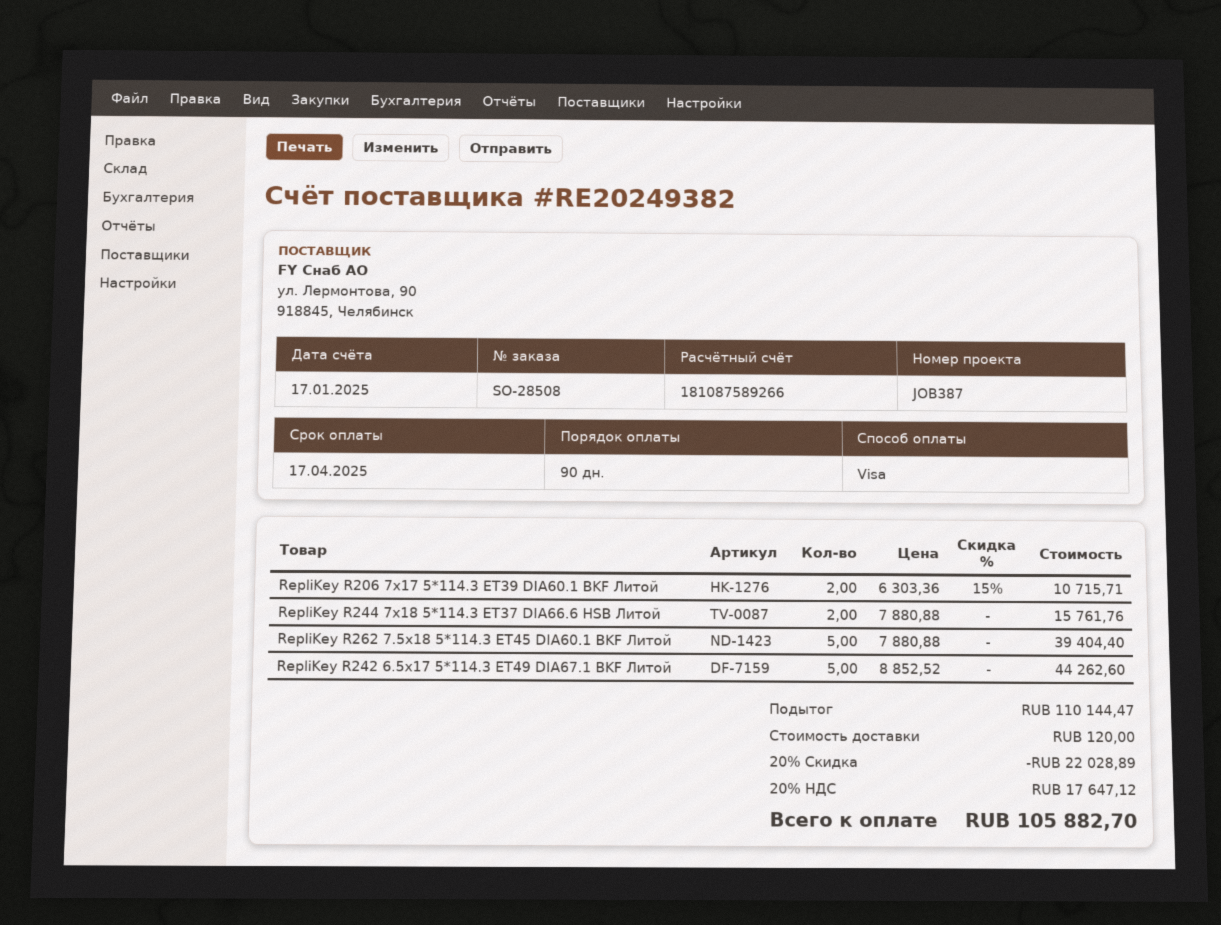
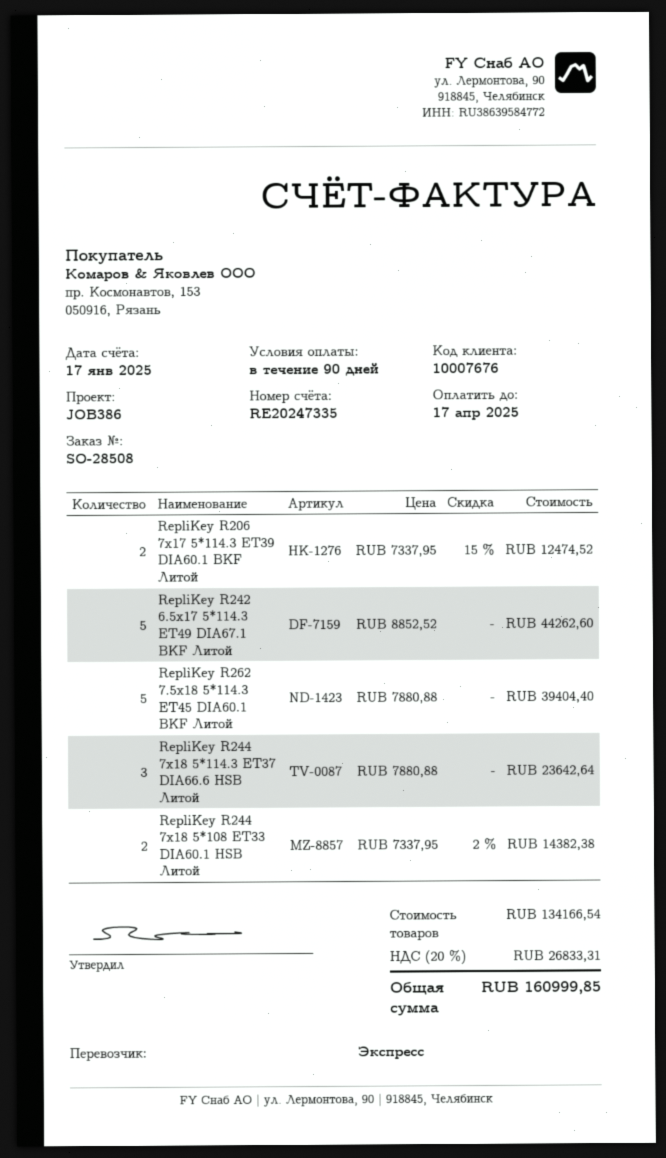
invoice number: RE20249382 -> RE20247335
reference: JOB387 -> JOB386
RepliKey R206 7x17 5*114.3 ET39 DIA60.1 BKF Литой: 2 x 6303.36 - 15% = 10715.71 -> 2 x 7337.95 - 15% = 12474.52
RepliKey R244 7x18 5*114.3 ET37 DIA66.6 HSB Литой: 2 x 7880.88 = 15761.76 -> 3 x 7880.88 = 23642.64
RepliKey R244 7x18 5*108 ET33 DIA60.1 HSB Литой: none -> 2 x 7337.95 - 2% = 14382.38
subtotal: 110144.47 -> 134166.54
discount: 20% = 22028.89 -> none
shipping: 120.00 -> none
tax: 20% = 17647.12 -> 20% = 26833.31
total: 105882.70 -> 160999.85

